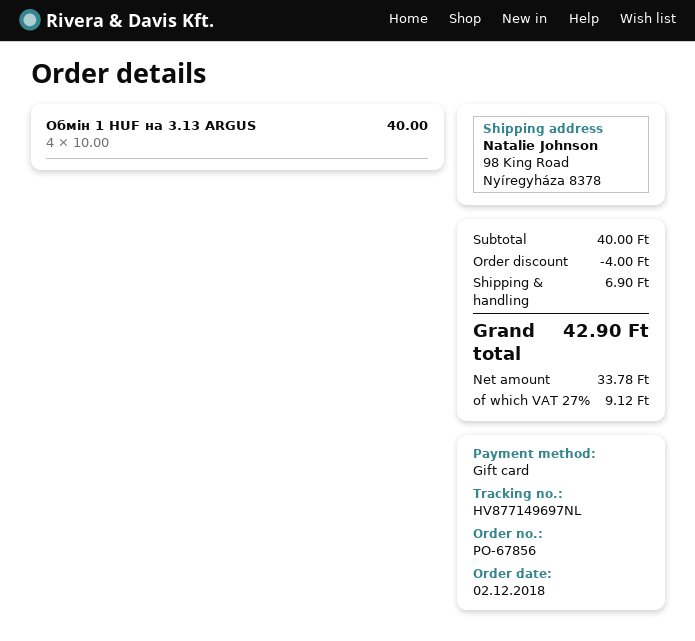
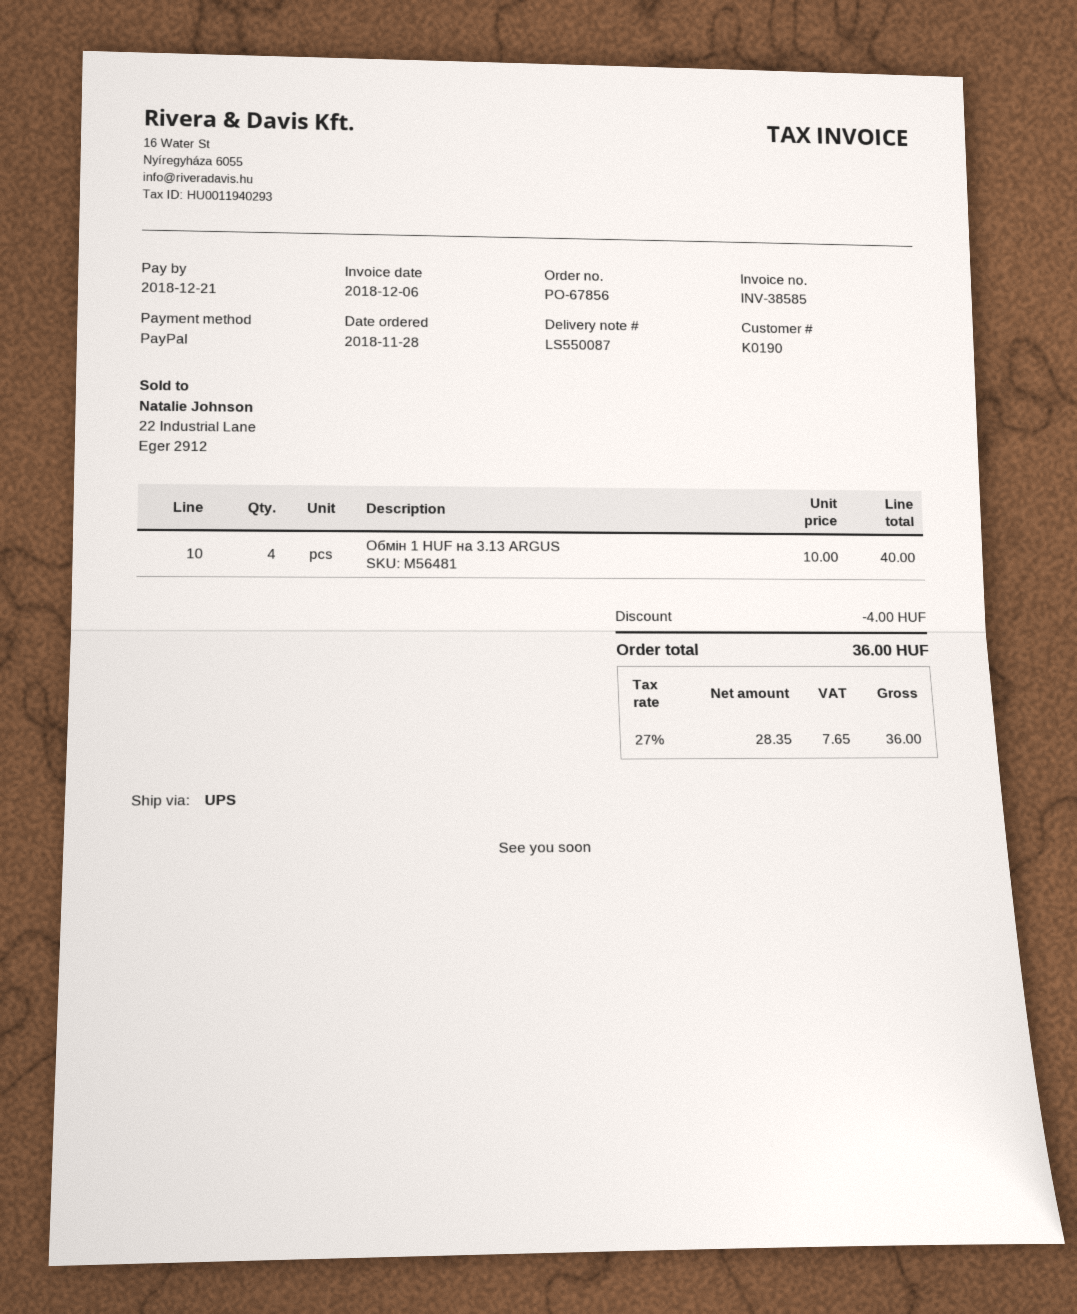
order date: 2018-12-02 -> 2018-11-28
payment method: gift card -> PayPal
shipping: 6.90 -> none
net: 33.78 -> 28.35
tax: 27% = 9.12 -> 27% = 7.65
total: 42.90 -> 36.00

